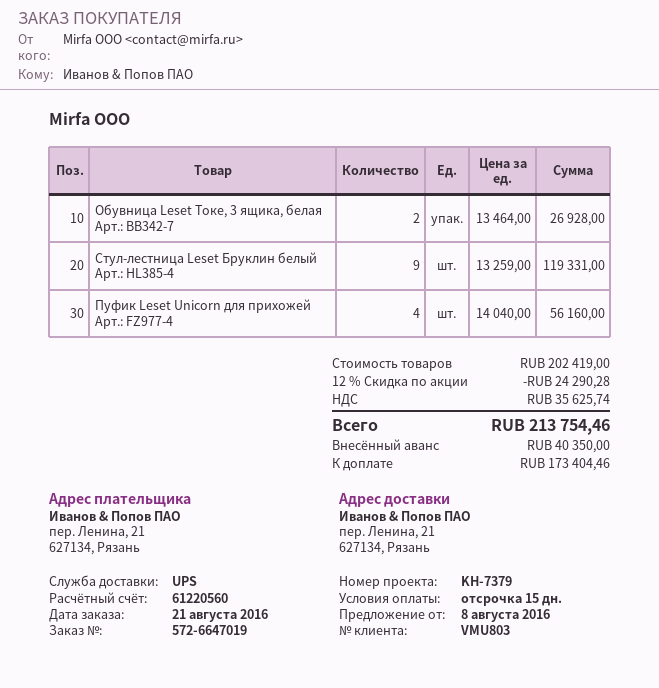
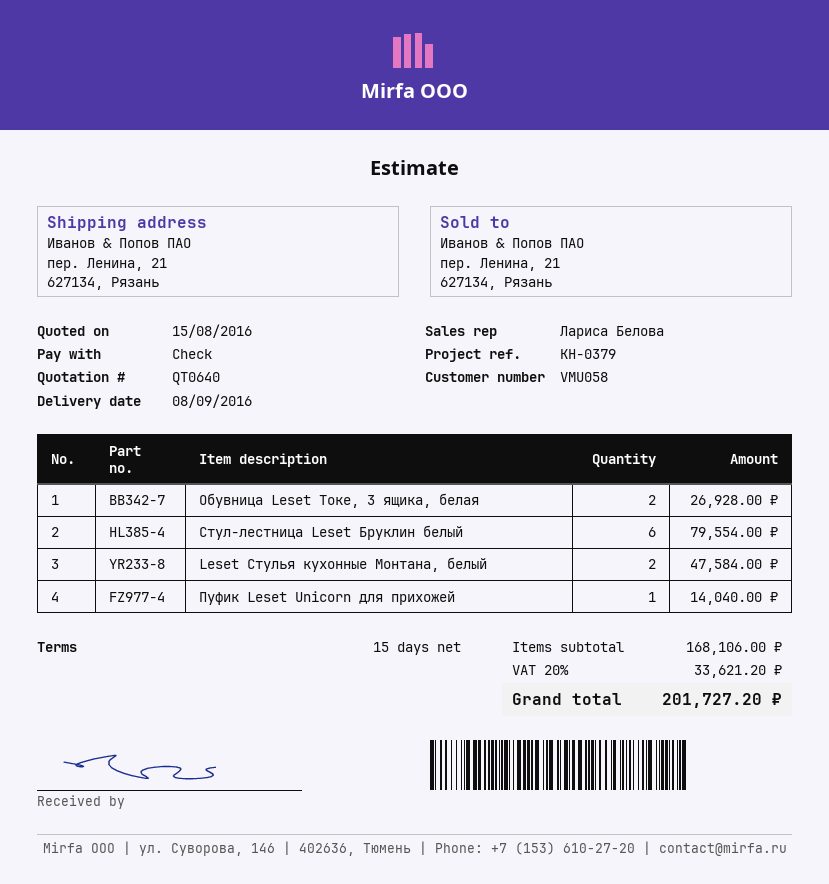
quote date: 2016-08-08 -> 2016-08-15
customer number: VMU803 -> VMU058
reference: KH-7379 -> KH-0379
Стул-лестница Leset Бруклин белый: 9 for 119331.00 -> 6 for 79554.00
Пуфик Leset Unicorn для прихожей: 4 for 56160.00 -> 1 for 14040.00
Leset Стулья кухонные Монтана, белый: none -> 2 for 47584.00
subtotal: 202419.00 -> 168106.00
discount: 12% = 24290.28 -> none
tax: 35625.74 -> 33621.20
total: 213754.46 -> 201727.20

